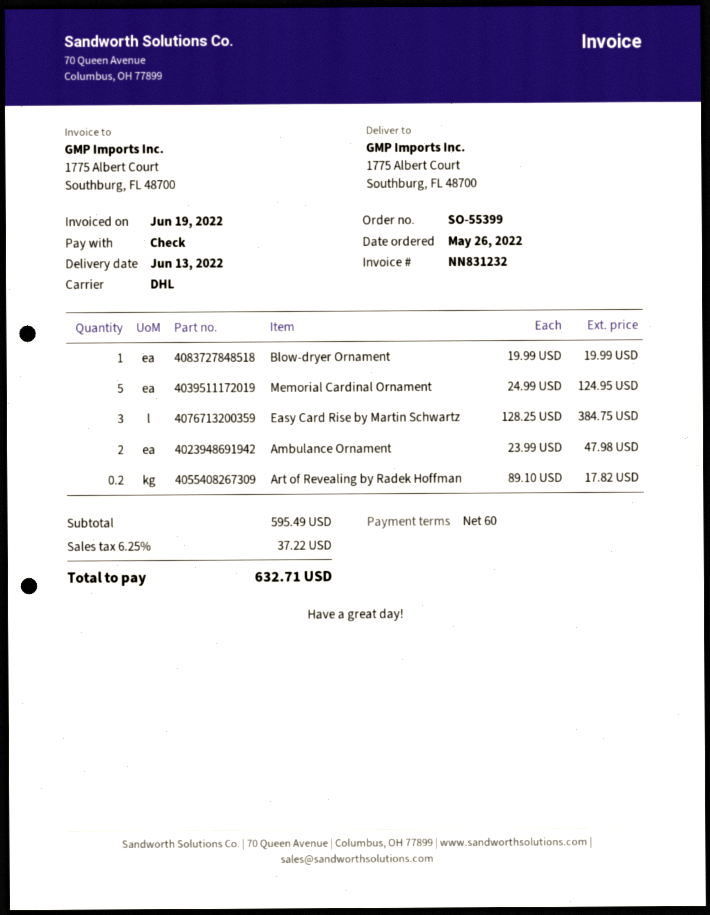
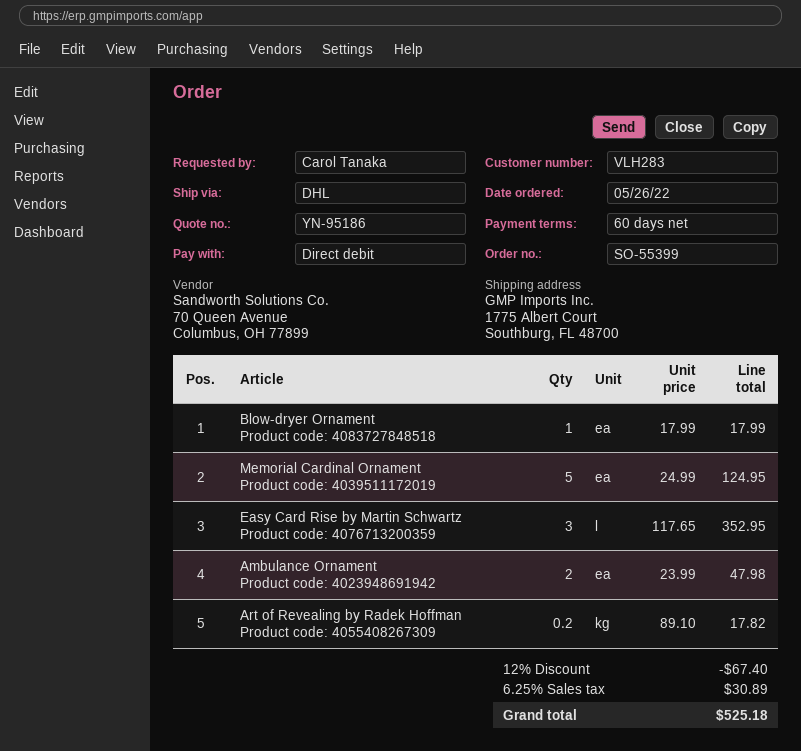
payment method: cheque -> direct debit
Blow-dryer Ornament: 1 x 19.99 = 19.99 -> 1 x 17.99 = 17.99
Easy Card Rise by Martin Schwartz: 3 x 128.25 = 384.75 -> 3 x 117.65 = 352.95
discount: none -> 12% = 67.40
tax: 6.25% = 37.22 -> 6.25% = 30.89
total: 632.71 -> 525.18

